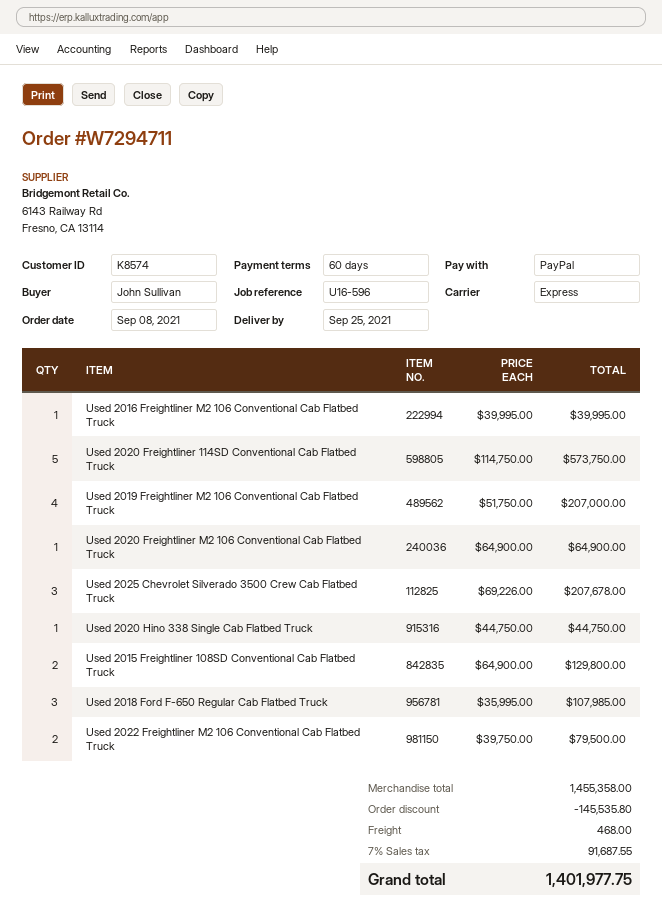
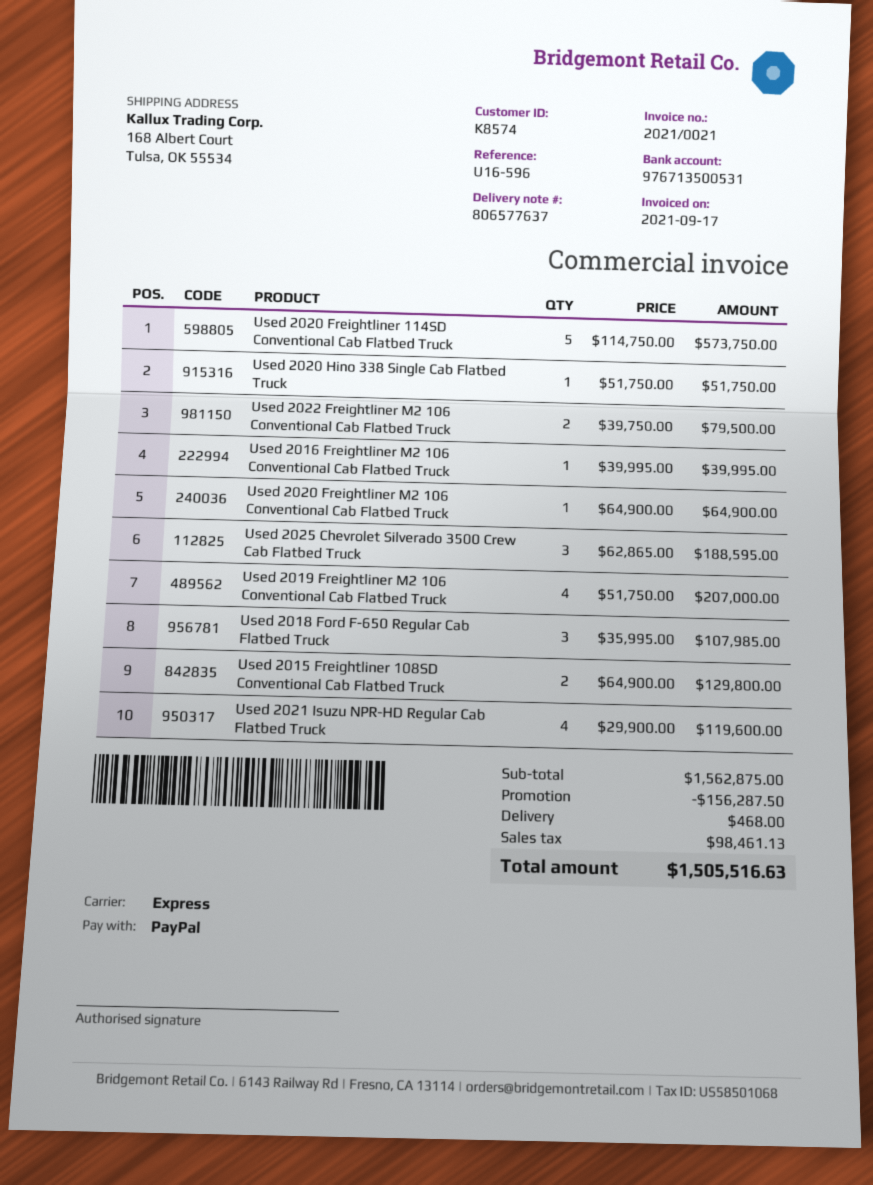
Used 2025 Chevrolet Silverado 3500 Crew Cab Flatbed Truck: 3 x 69226.00 = 207678.00 -> 3 x 62865.00 = 188595.00
Used 2020 Hino 338 Single Cab Flatbed Truck: 1 x 44750.00 = 44750.00 -> 1 x 51750.00 = 51750.00
Used 2021 Isuzu NPR-HD Regular Cab Flatbed Truck: none -> 4 x 29900.00 = 119600.00
subtotal: 1455358.00 -> 1562875.00
discount: 145535.80 -> 156287.50
tax: 91687.55 -> 98461.13
total: 1401977.75 -> 1505516.63

